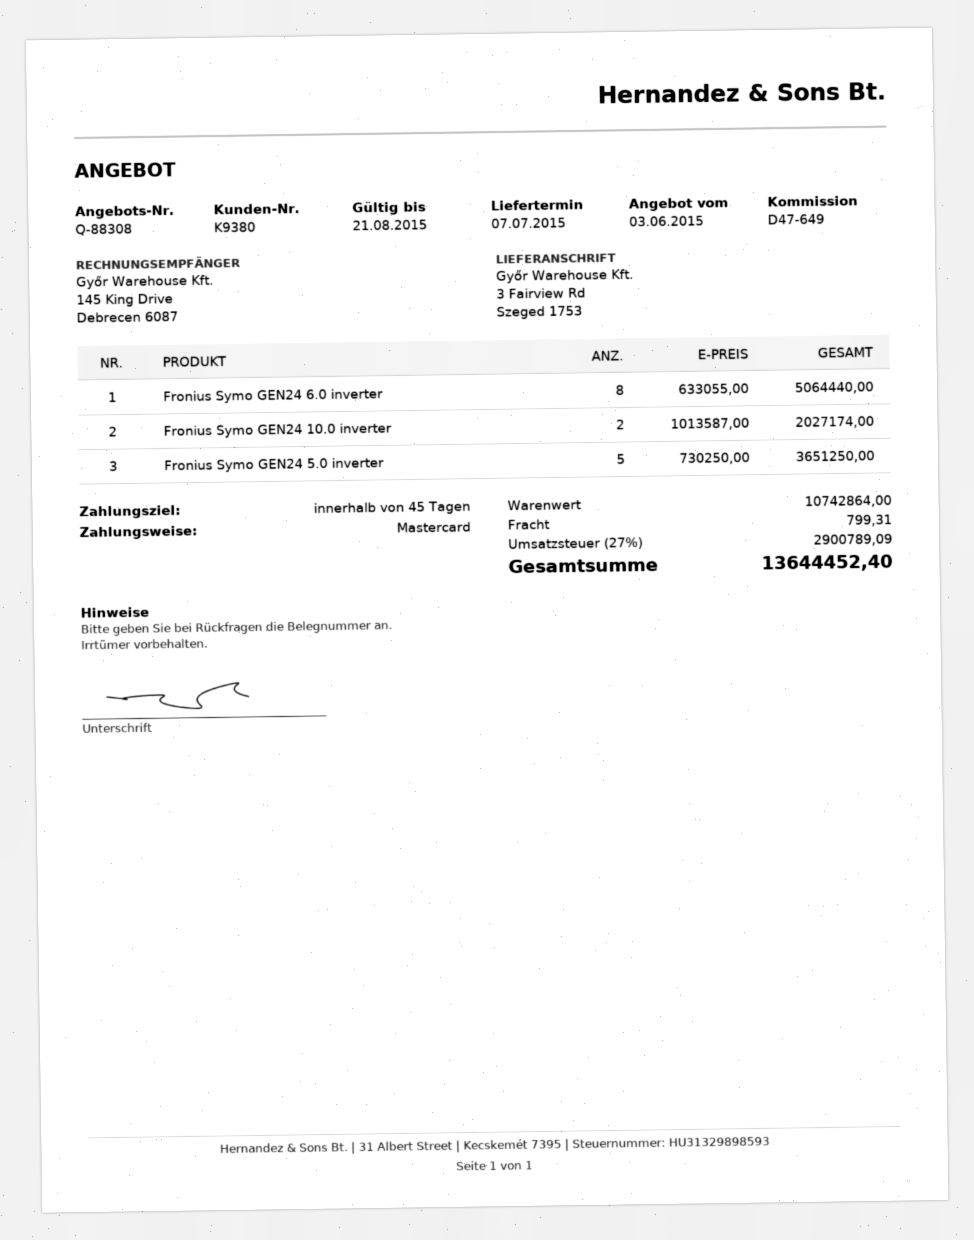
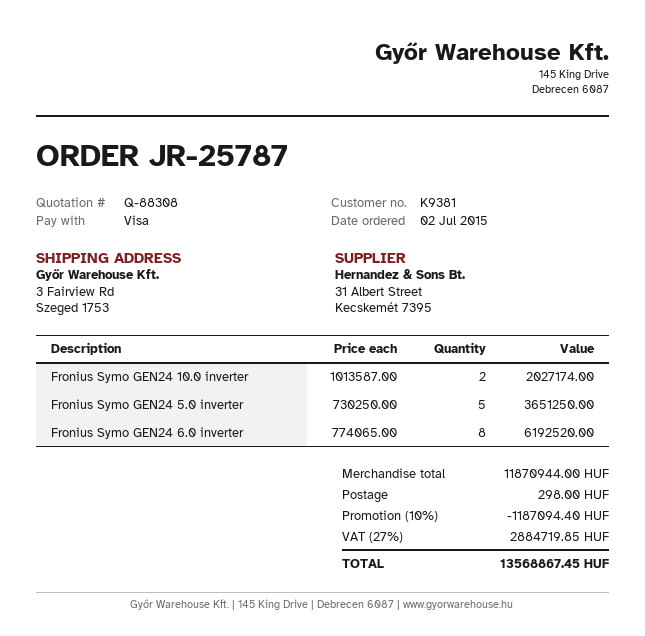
customer number: K9380 -> K9381
payment method: Mastercard -> Visa
Fronius Symo GEN24 6.0 inverter: 8 x 633055.00 = 5064440.00 -> 8 x 774065.00 = 6192520.00
subtotal: 10742864.00 -> 11870944.00
discount: none -> 10% = 1187094.40
shipping: 799.31 -> 298.00
tax: 27% = 2900789.09 -> 27% = 2884719.85
total: 13644452.40 -> 13568867.45

